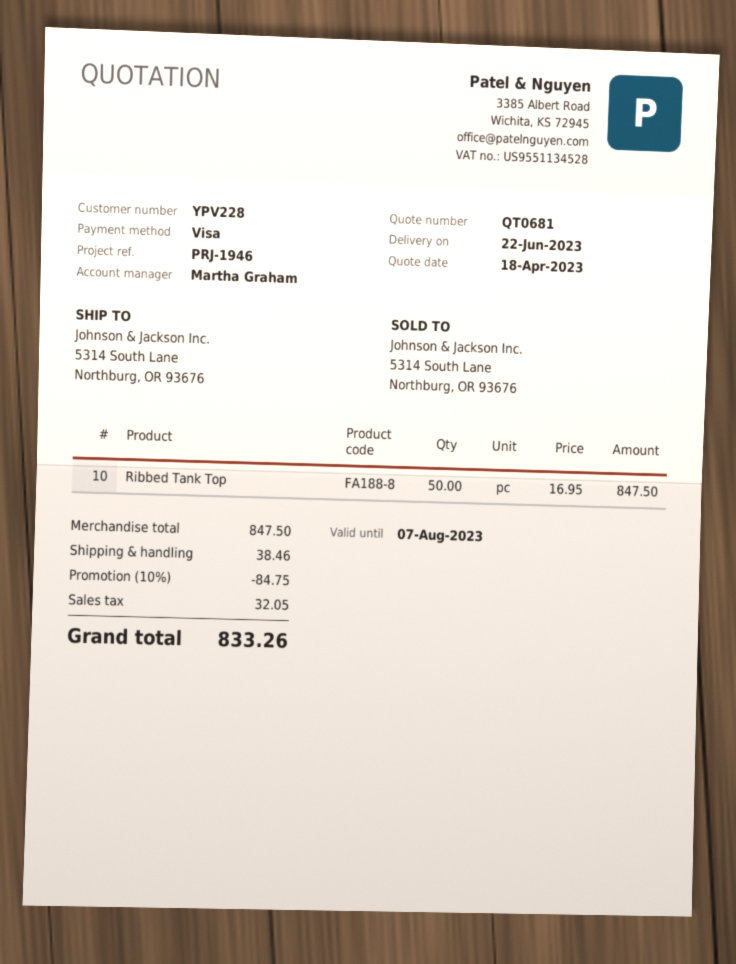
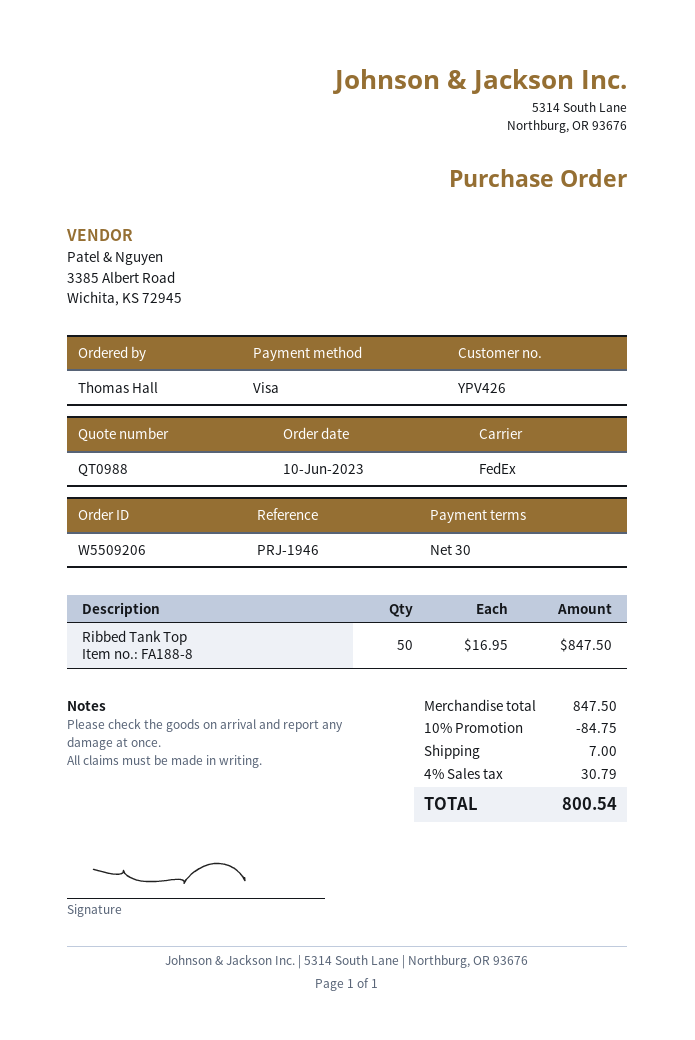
quote number: QT0681 -> QT0988
customer number: YPV228 -> YPV426
shipping: 38.46 -> 7.00
tax: 32.05 -> 30.79
total: 833.26 -> 800.54

